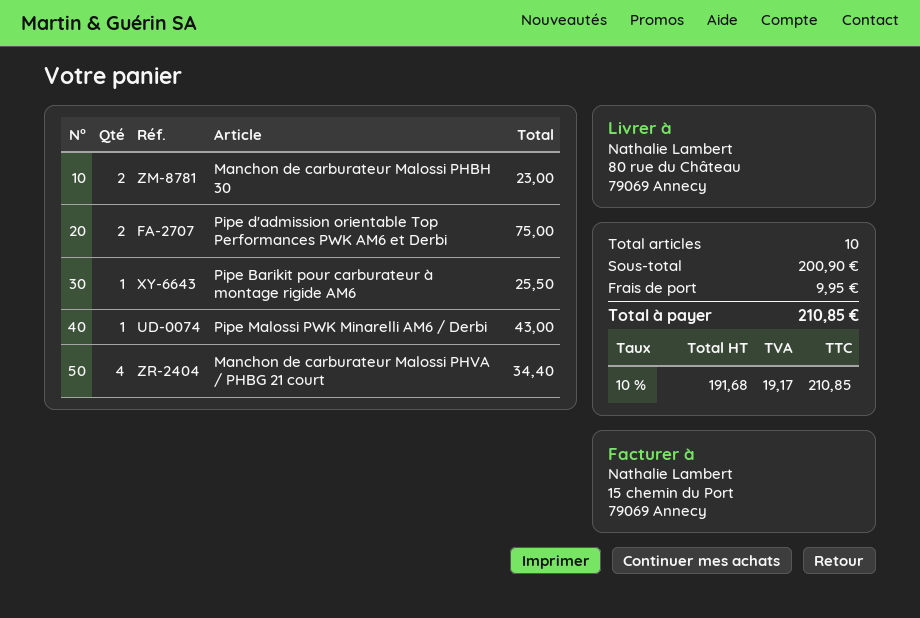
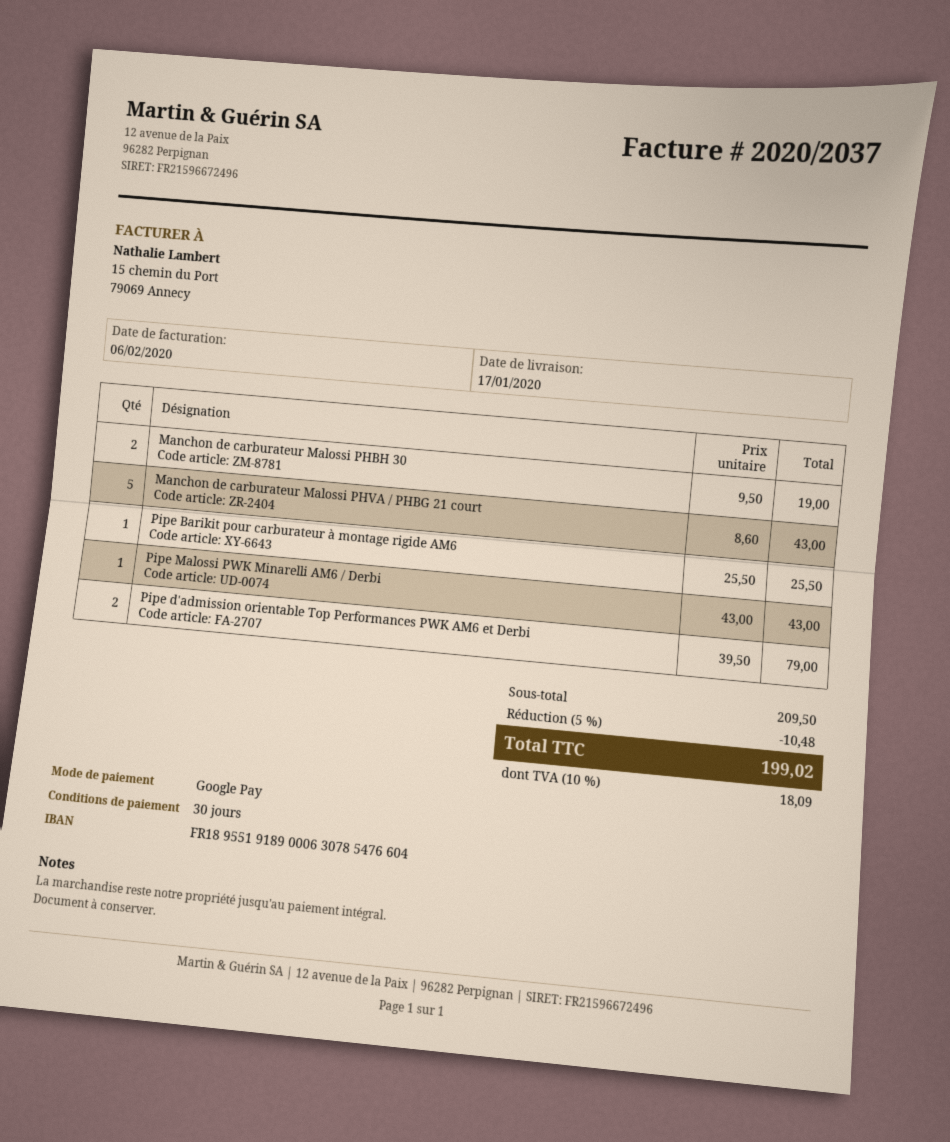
Manchon de carburateur Malossi PHBH 30: 2 for 23.00 -> 2 for 19.00
Pipe d'admission orientable Top Performances PWK AM6 et Derbi: 2 for 75.00 -> 2 for 79.00
Manchon de carburateur Malossi PHVA / PHBG 21 court: 4 for 34.40 -> 5 for 43.00
subtotal: 200.90 -> 209.50
discount: none -> 5% = 10.48
shipping: 9.95 -> none
tax: 10% = 19.17 -> 10% = 18.09
total: 210.85 -> 199.02

